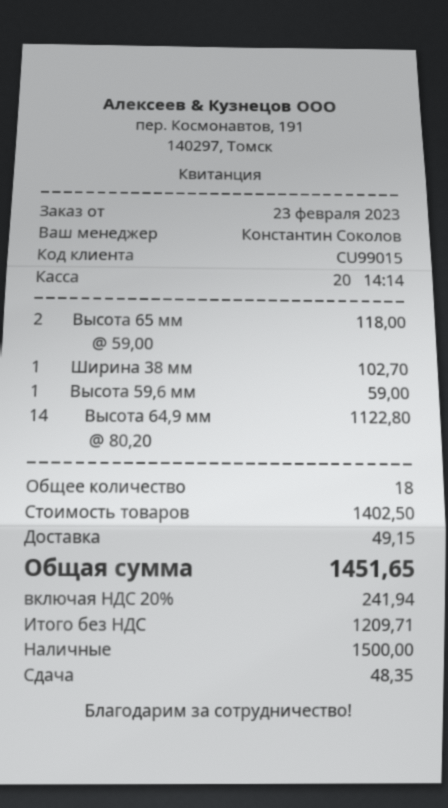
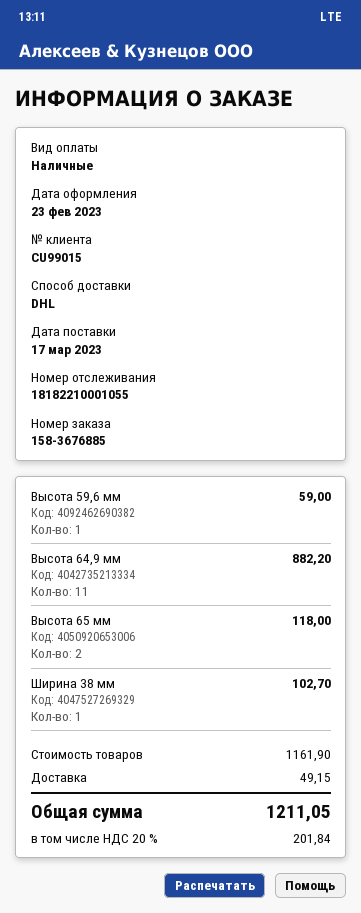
Высота 64,9 мм: 14 for 1122.80 -> 11 for 882.20
subtotal: 1402.50 -> 1161.90
tax: 20% = 241.94 -> 20% = 201.84
total: 1451.65 -> 1211.05

